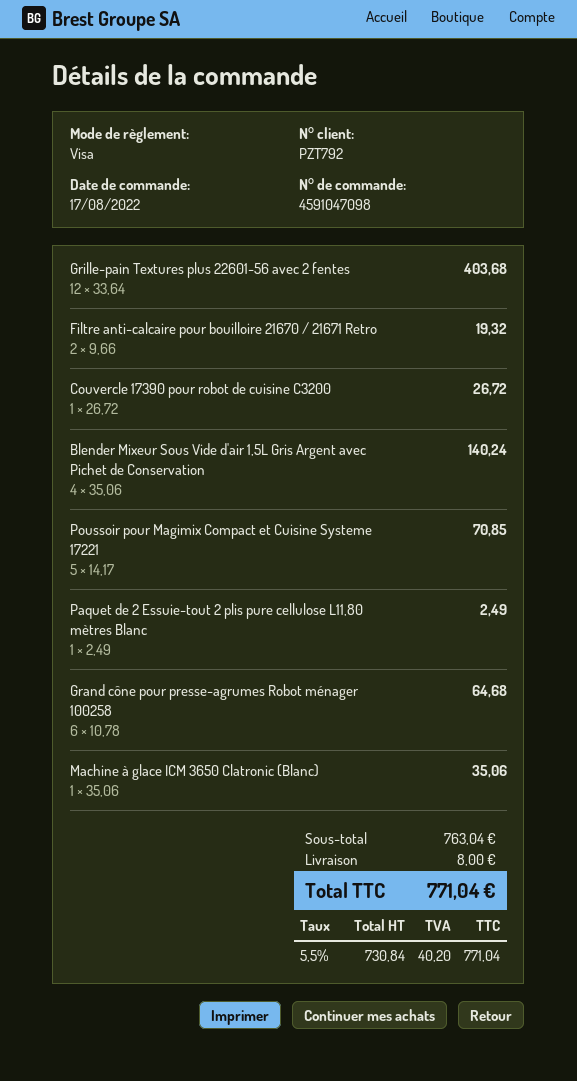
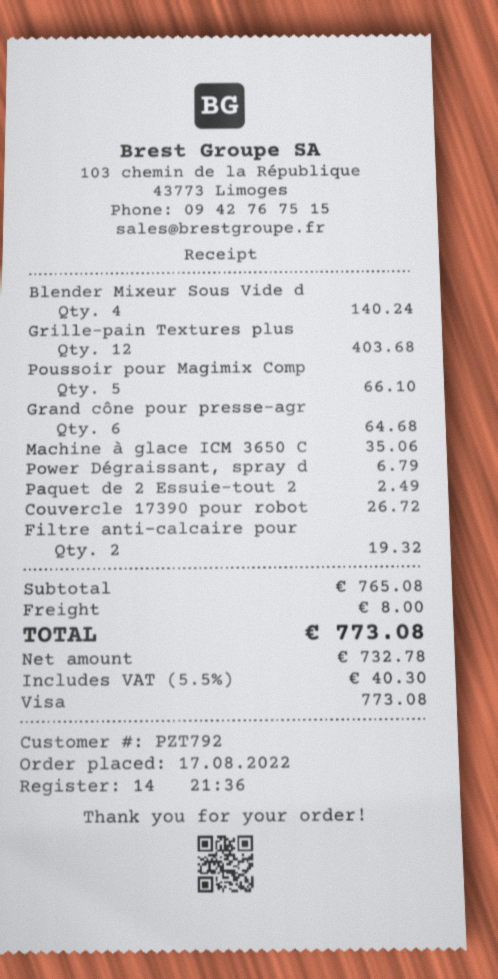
Poussoir pour Magimix Compact et Cuisine Systeme 17221: 5 for 70.85 -> 5 for 66.10
Power Dégraissant, spray d: none -> 1 for 6.79
subtotal: 763.04 -> 765.08
net: 730.84 -> 732.78
tax: 5.5% = 40.20 -> 5.5% = 40.30
total: 771.04 -> 773.08

